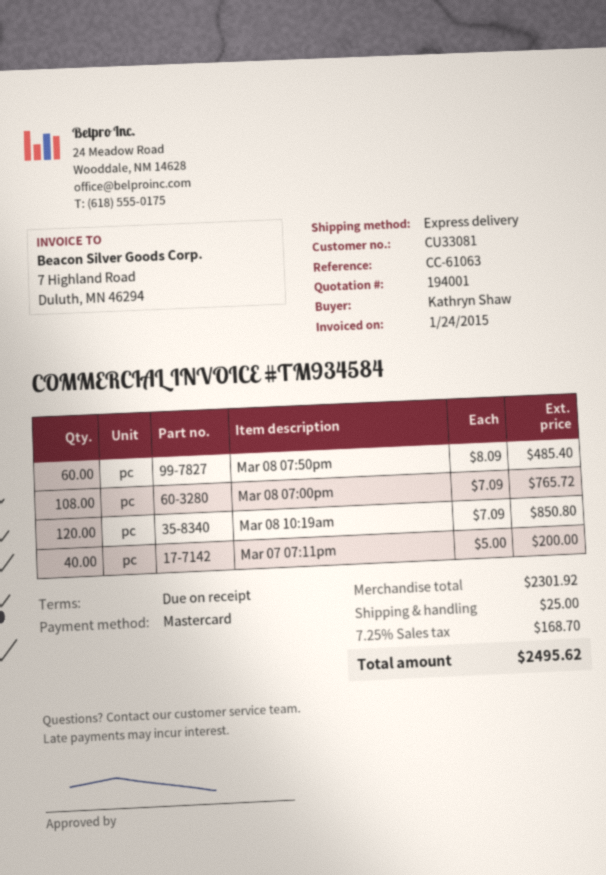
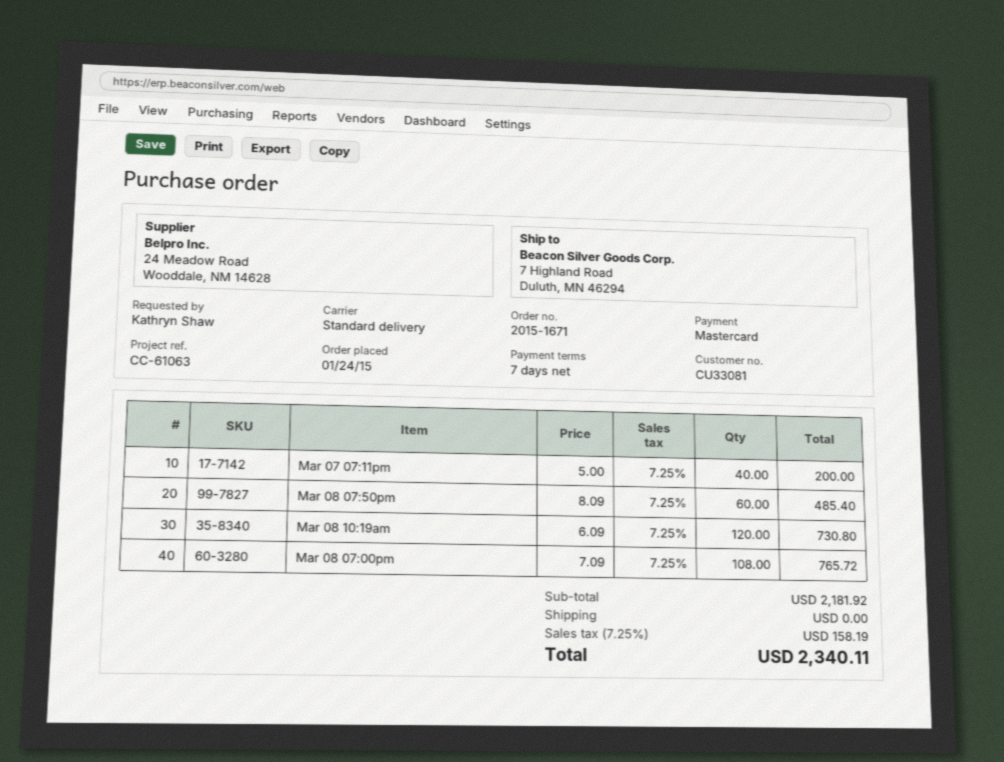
payment terms: on receipt -> 7 days
shipping method: express -> standard
Mar 08 10:19am: 120 x 7.09 = 850.80 -> 120 x 6.09 = 730.80
subtotal: 2301.92 -> 2181.92
shipping: 25.00 -> 0.00
tax: 7.25% = 168.70 -> 7.25% = 158.19
total: 2495.62 -> 2340.11

